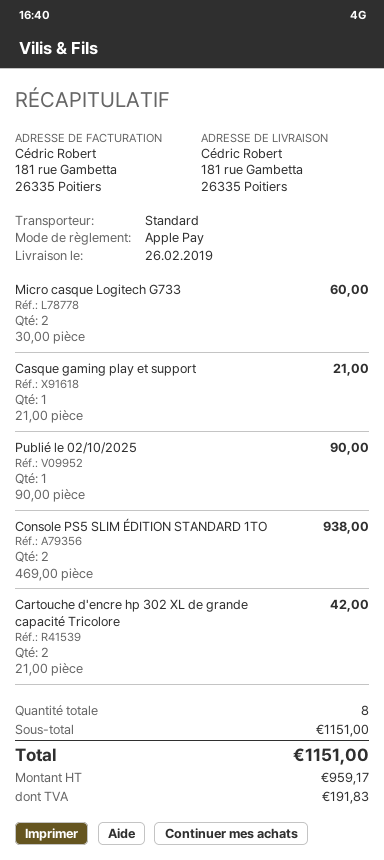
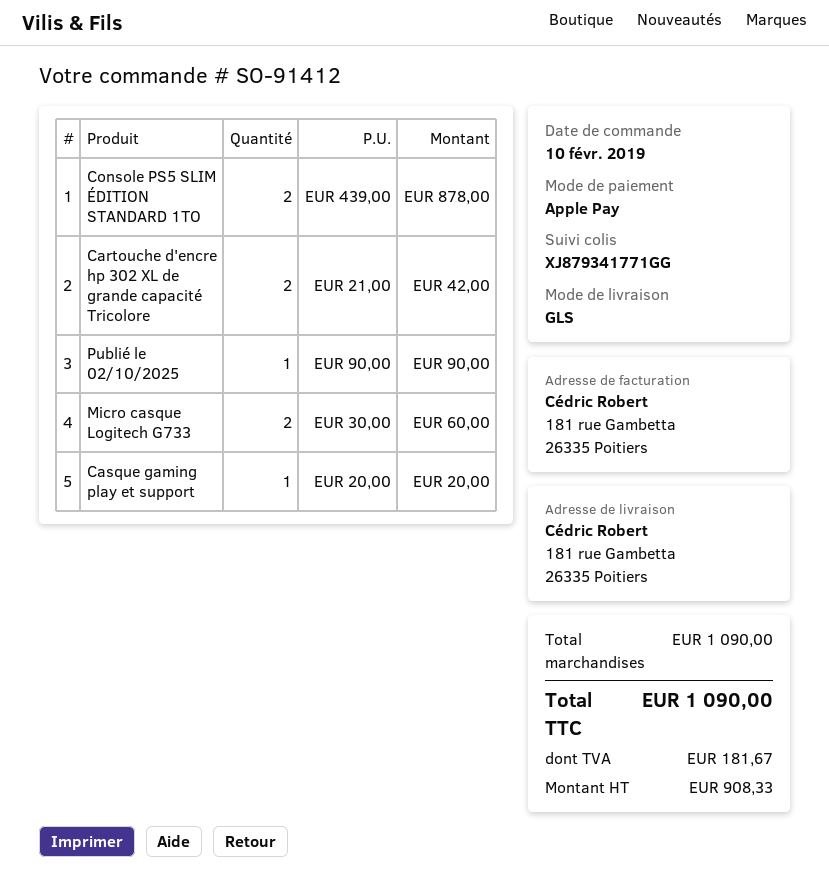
shipping method: standard -> GLS
Casque gaming play et support: 1 x 21.00 = 21.00 -> 1 x 20.00 = 20.00
Console PS5 SLIM ÉDITION STANDARD 1TO: 2 x 469.00 = 938.00 -> 2 x 439.00 = 878.00
subtotal: 1151.00 -> 1090.00
net: 959.17 -> 908.33
tax: 191.83 -> 181.67
total: 1151.00 -> 1090.00

